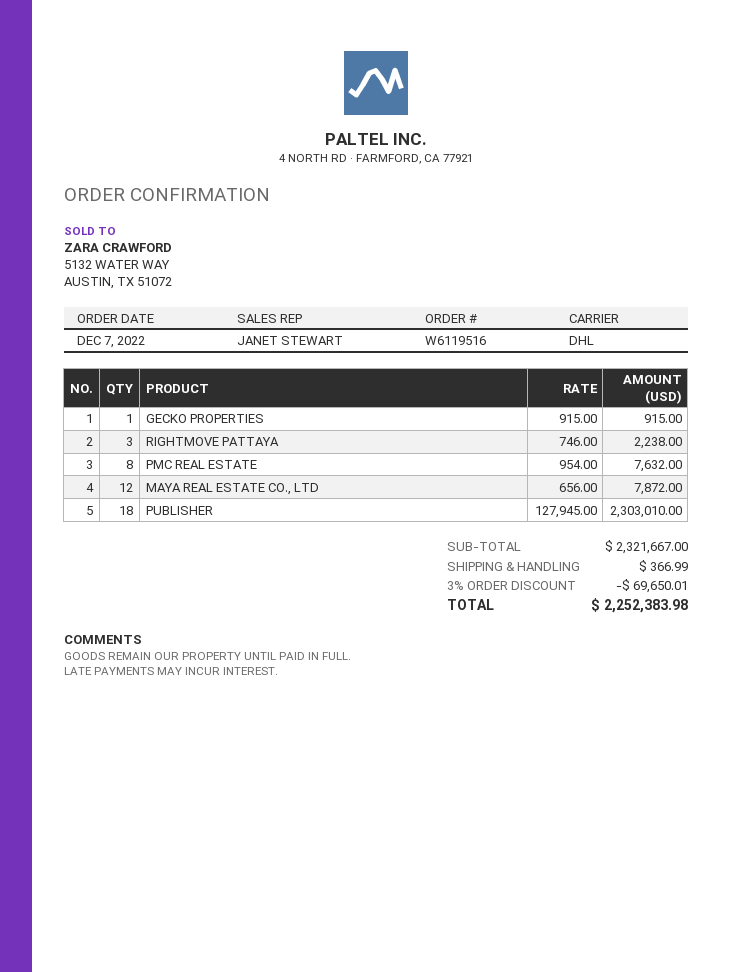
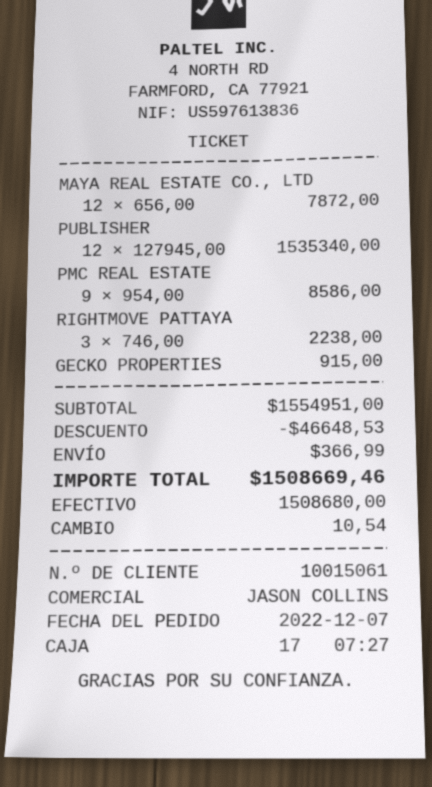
sales rep: JANET STEWART -> JASON COLLINS
PMC REAL ESTATE: 8 x 954.00 = 7632.00 -> 9 x 954.00 = 8586.00
PUBLISHER: 18 x 127945.00 = 2303010.00 -> 12 x 127945.00 = 1535340.00
subtotal: 2321667.00 -> 1554951.00
discount: 69650.01 -> 46648.53
total: 2252383.98 -> 1508669.46

